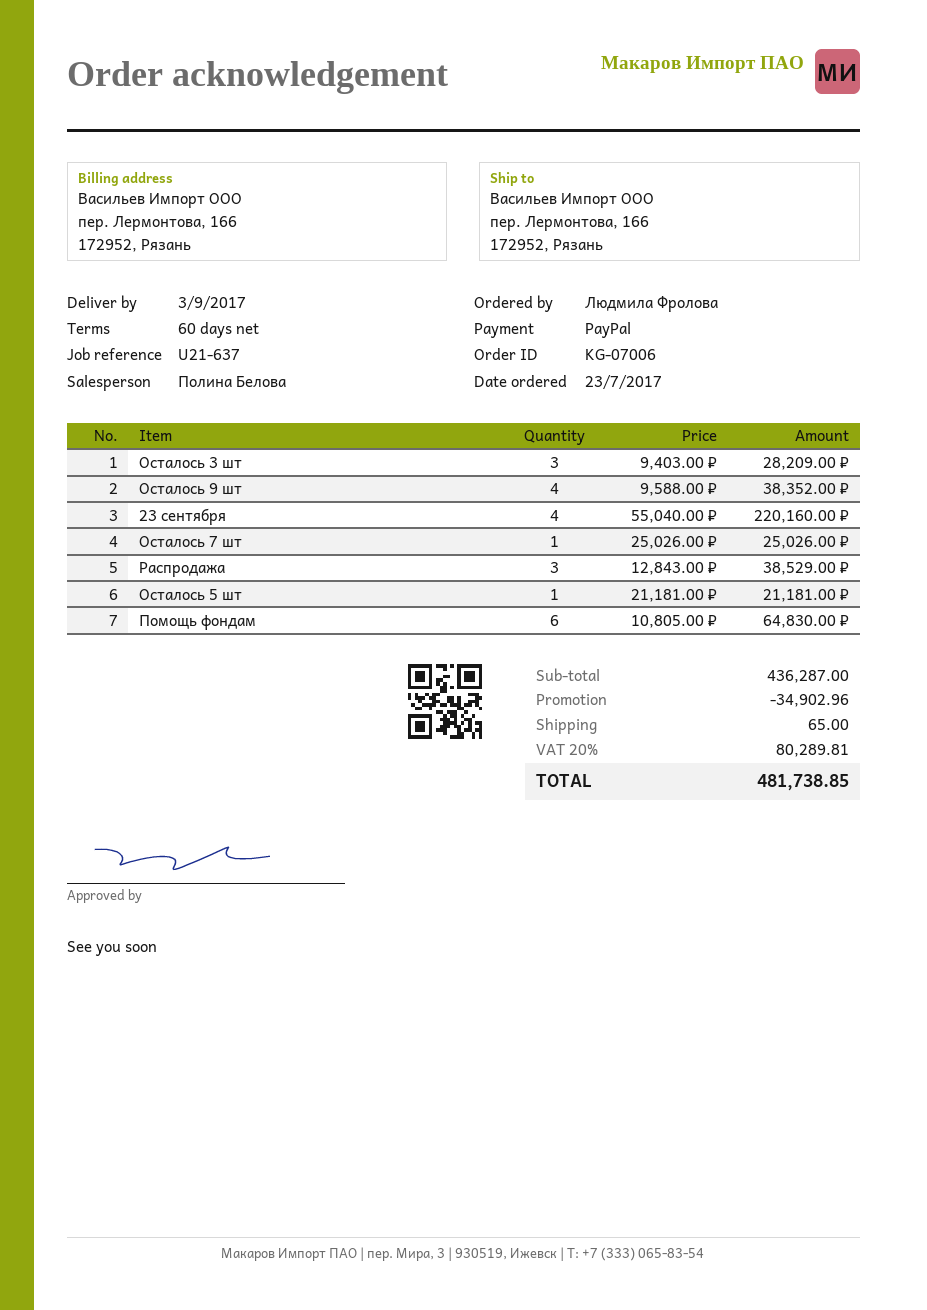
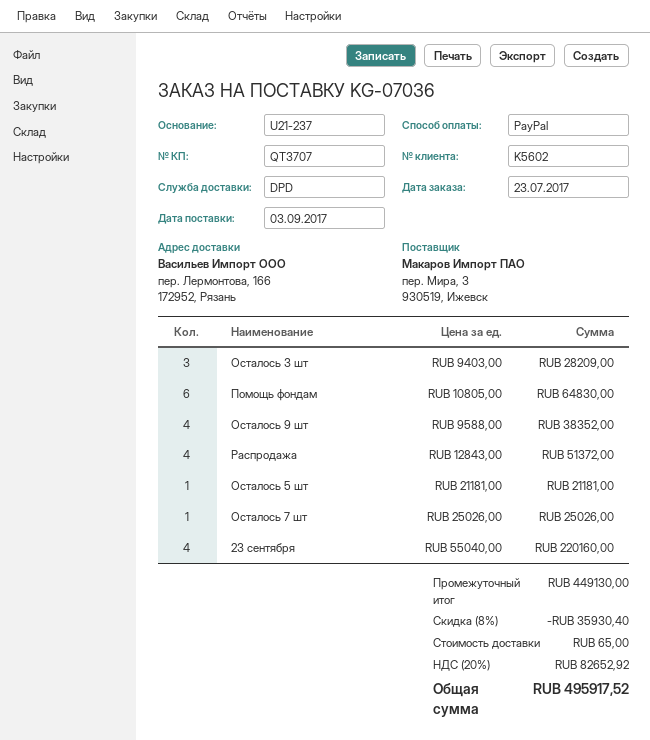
order number: KG-07006 -> KG-07036
reference: U21-637 -> U21-237
Распродажа: 3 x 12843.00 = 38529.00 -> 4 x 12843.00 = 51372.00
subtotal: 436287.00 -> 449130.00
discount: 34902.96 -> 35930.40
tax: 20% = 80289.81 -> 20% = 82652.92
total: 481738.85 -> 495917.52

